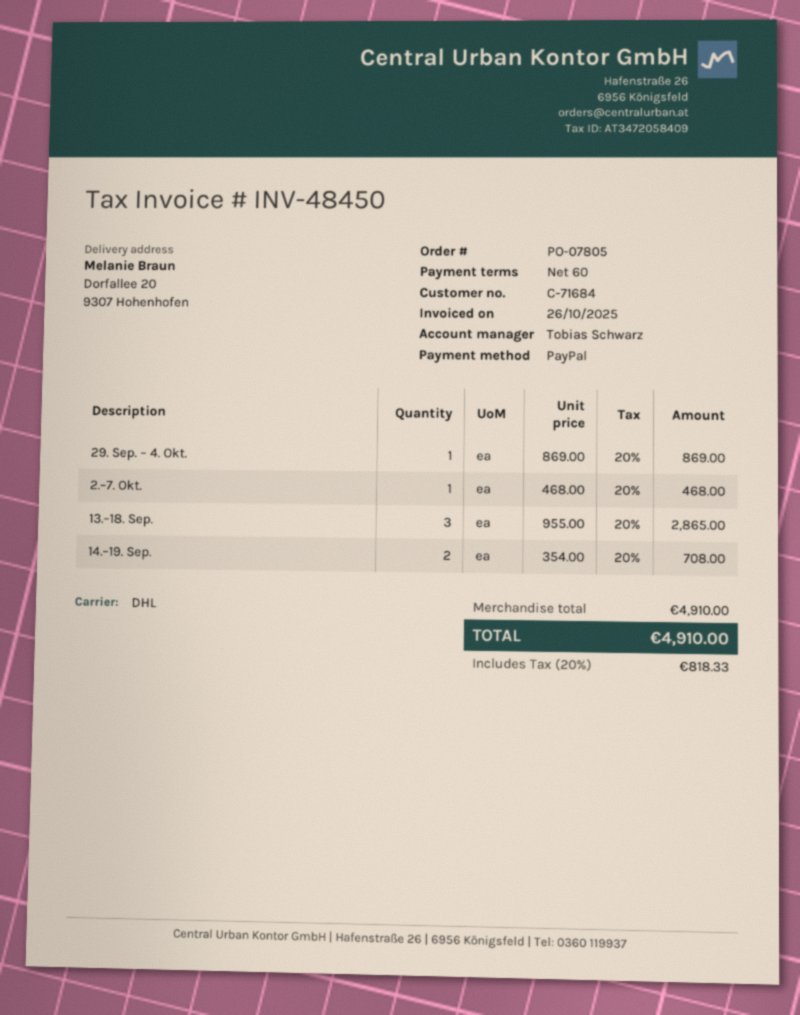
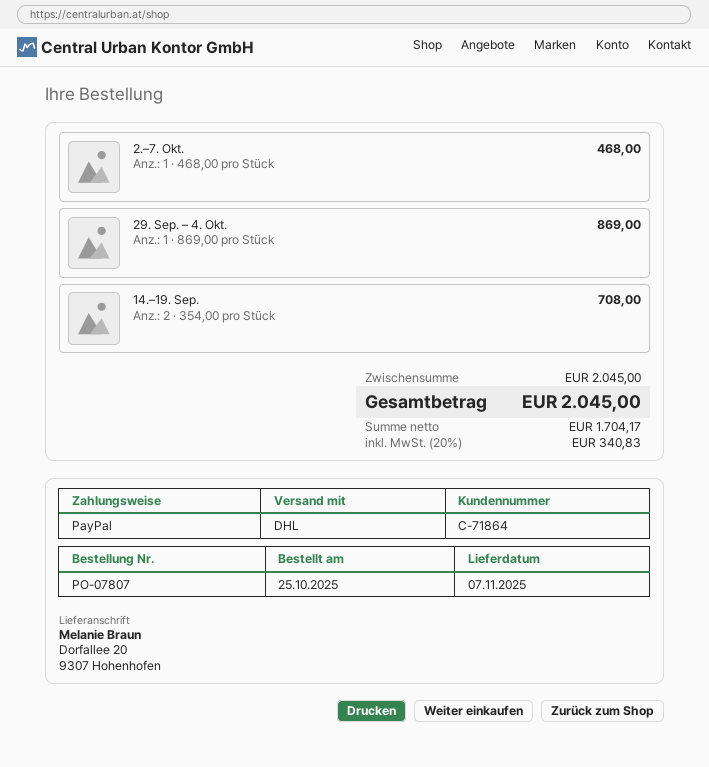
order number: PO-07805 -> PO-07807
customer number: C-71684 -> C-71864
13.–18. Sep.: 3 x 955.00 = 2865.00 -> none
subtotal: 4910.00 -> 2045.00
tax: 20% = 818.33 -> 20% = 340.83
total: 4910.00 -> 2045.00

